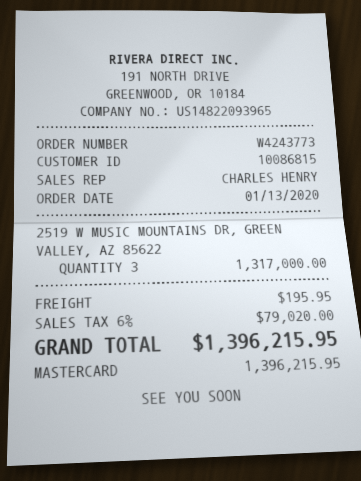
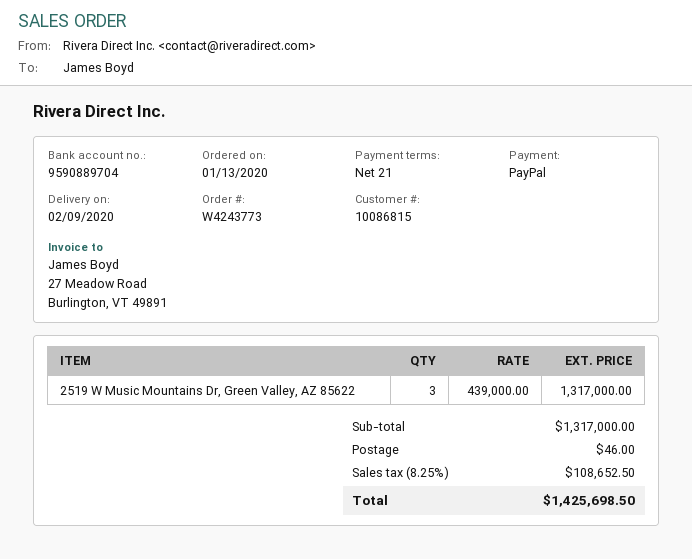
payment method: Mastercard -> PayPal
shipping: 195.95 -> 46.00
tax: 6% = 79020.00 -> 8.25% = 108652.50
total: 1396215.95 -> 1425698.50

